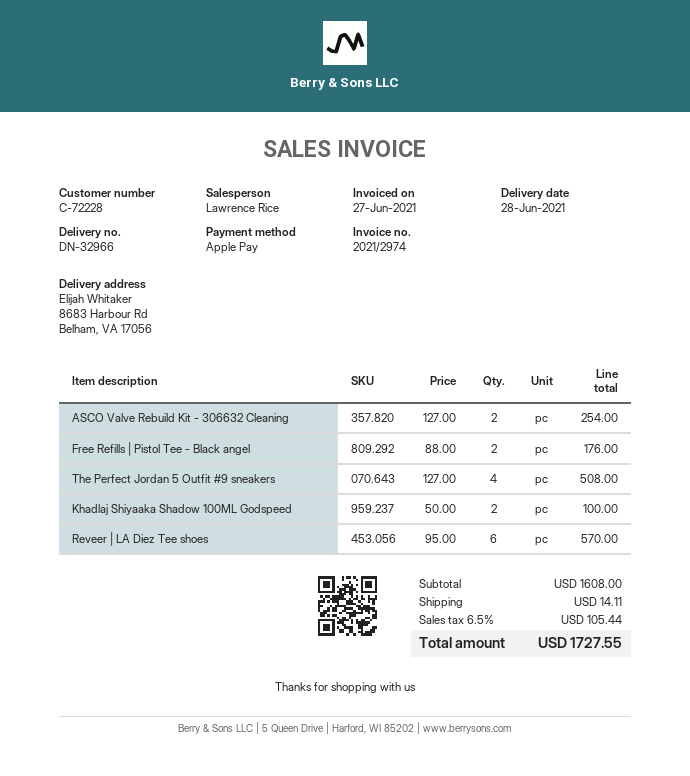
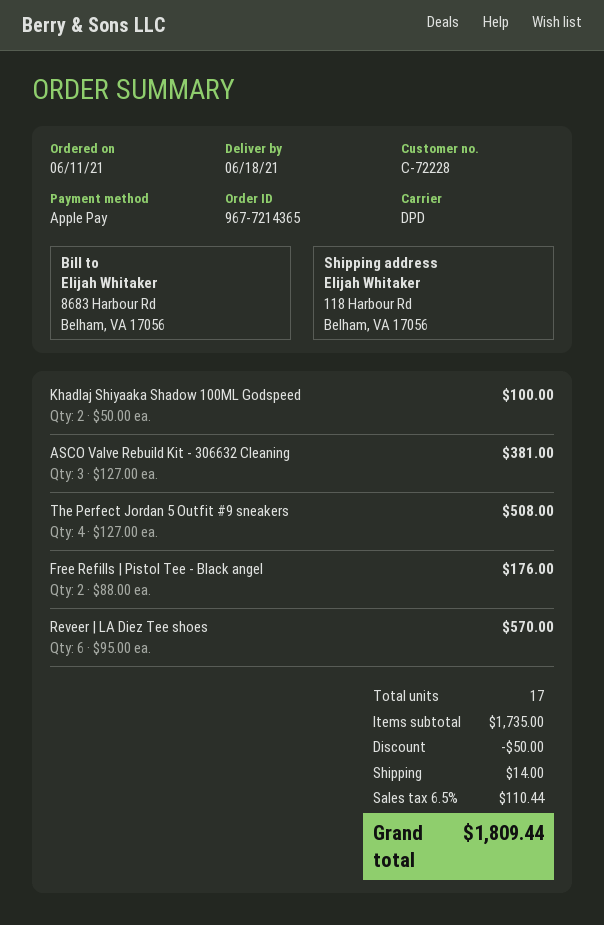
delivery date: 2021-06-28 -> 2021-06-18
ship to: 8683 Harbour Rd, Belham, VA 17056 -> 118 Harbour Rd, Belham, VA 17056
ASCO Valve Rebuild Kit - 306632 Cleaning: 2 x 127.00 = 254.00 -> 3 x 127.00 = 381.00
subtotal: 1608.00 -> 1735.00
discount: none -> 50.00
shipping: 14.11 -> 14.00
tax: 6.5% = 105.44 -> 6.5% = 110.44
total: 1727.55 -> 1809.44

